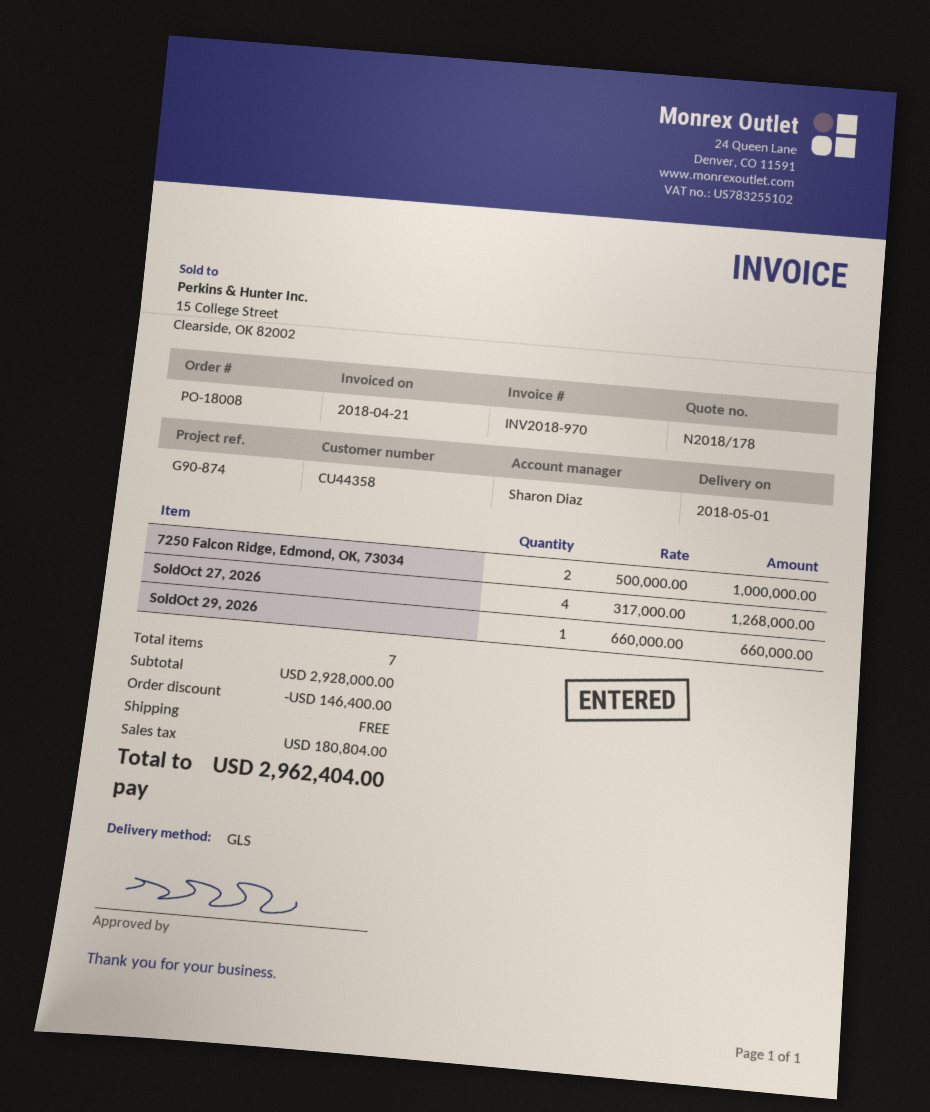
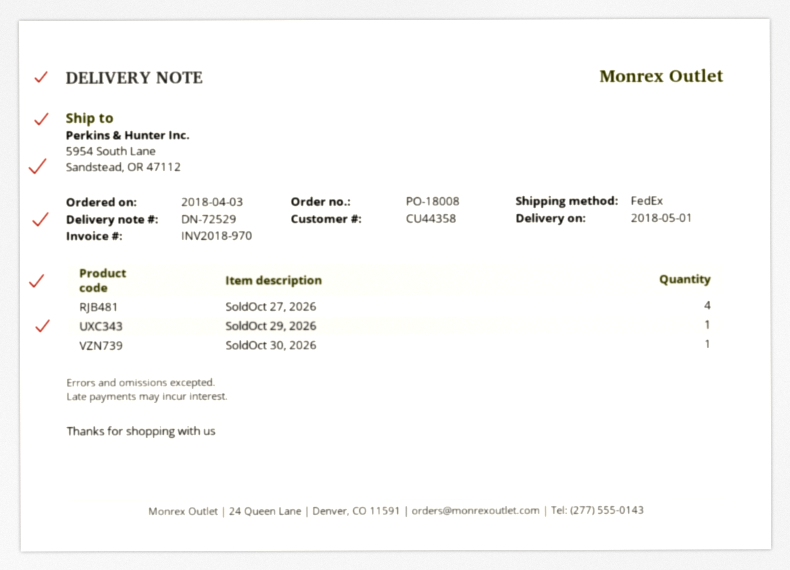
shipping method: GLS -> FedEx
7250 Falcon Ridge, Edmond, OK, 73034: 2 -> none
SoldOct 30, 2026: none -> 1

